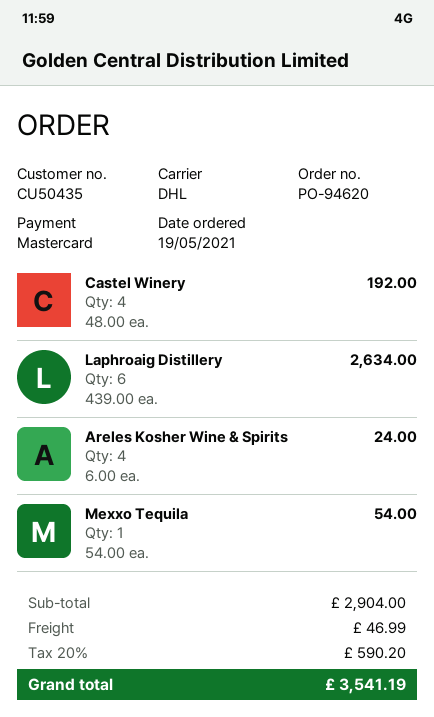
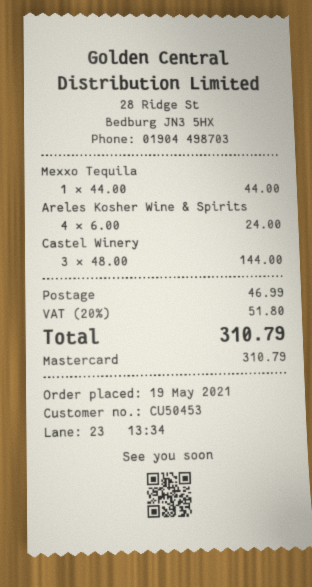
customer number: CU50435 -> CU50453
Castel Winery: 4 x 48.00 = 192.00 -> 3 x 48.00 = 144.00
Laphroaig Distillery: 6 x 439.00 = 2634.00 -> none
Mexxo Tequila: 1 x 54.00 = 54.00 -> 1 x 44.00 = 44.00
tax: 20% = 590.20 -> 20% = 51.80
total: 3541.19 -> 310.79

